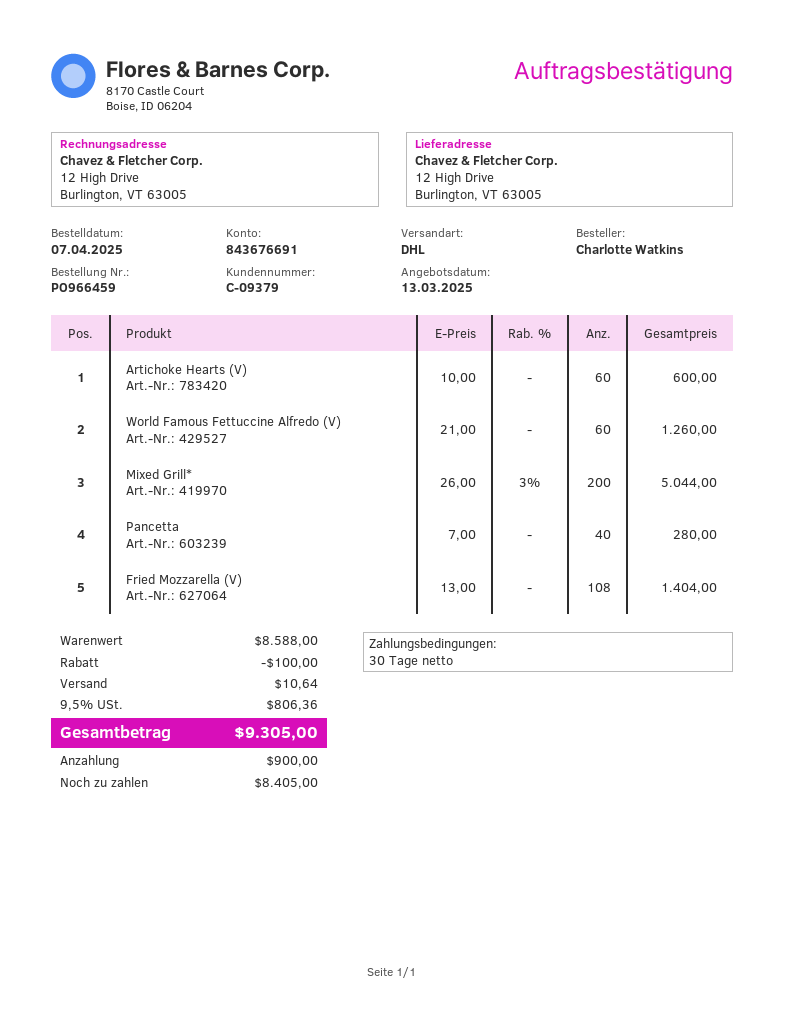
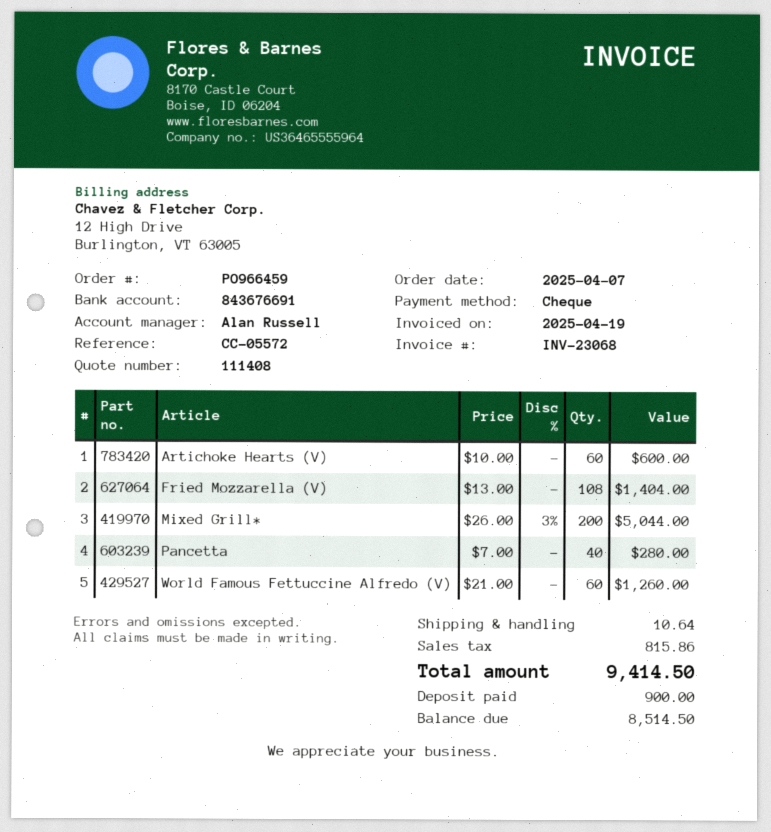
discount: 100.00 -> none
tax: 806.36 -> 815.86
total: 9305.00 -> 9414.50
balance: 8405.00 -> 8514.50

